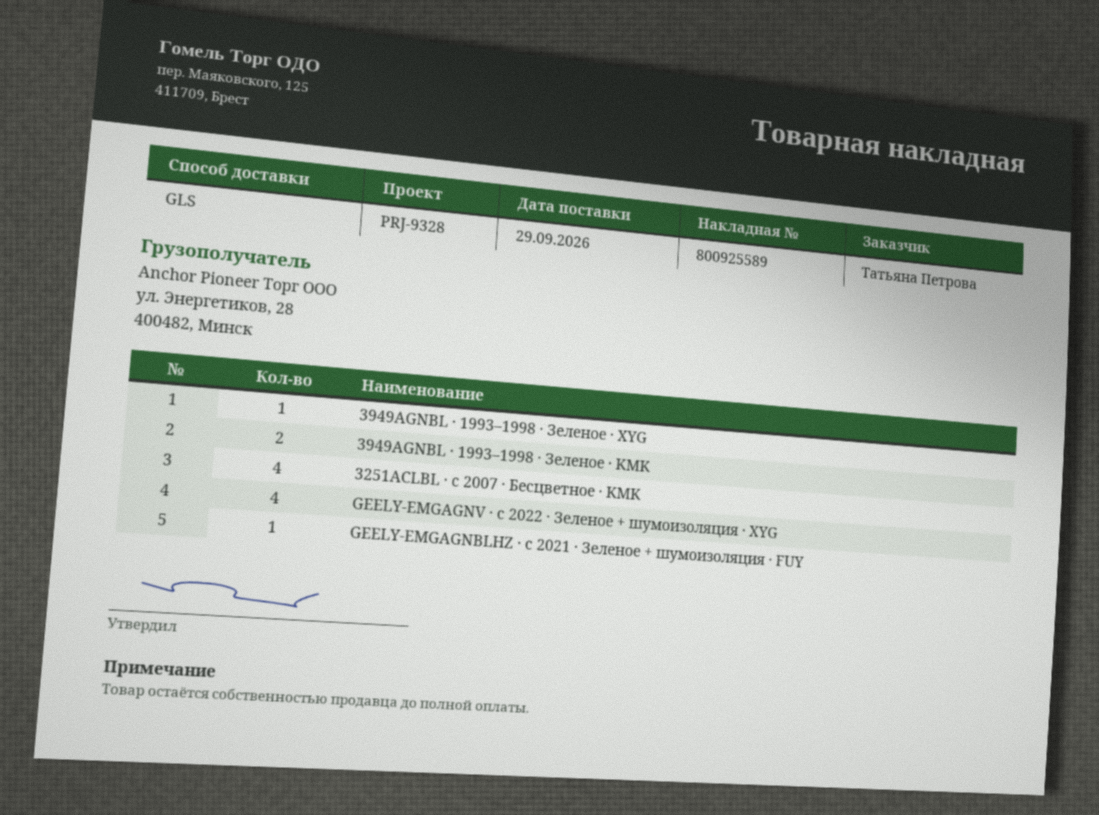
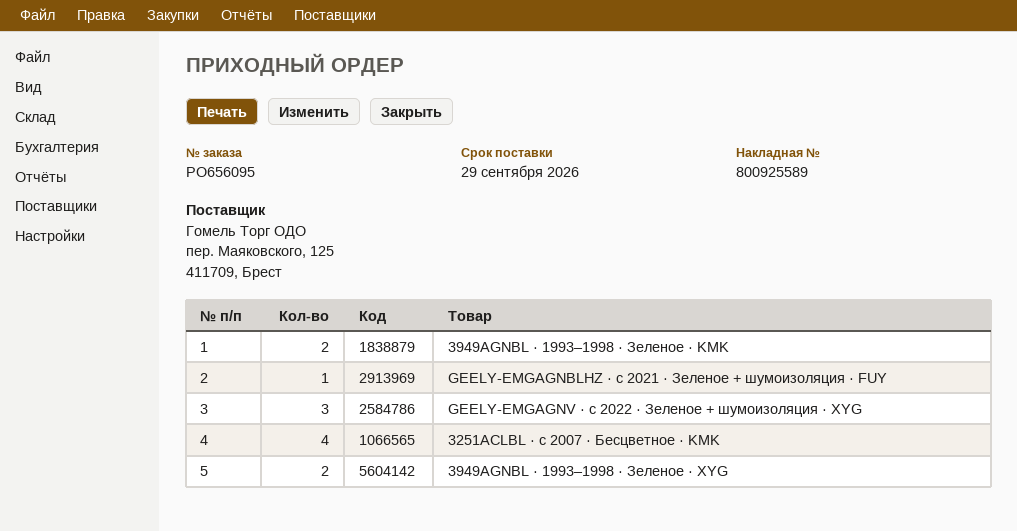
3949AGNBL · 1993–1998 · Зеленое · XYG: 1 -> 2
GEELY-EMGAGNV · с 2022 · Зеленое + шумоизоляция · XYG: 4 -> 3

